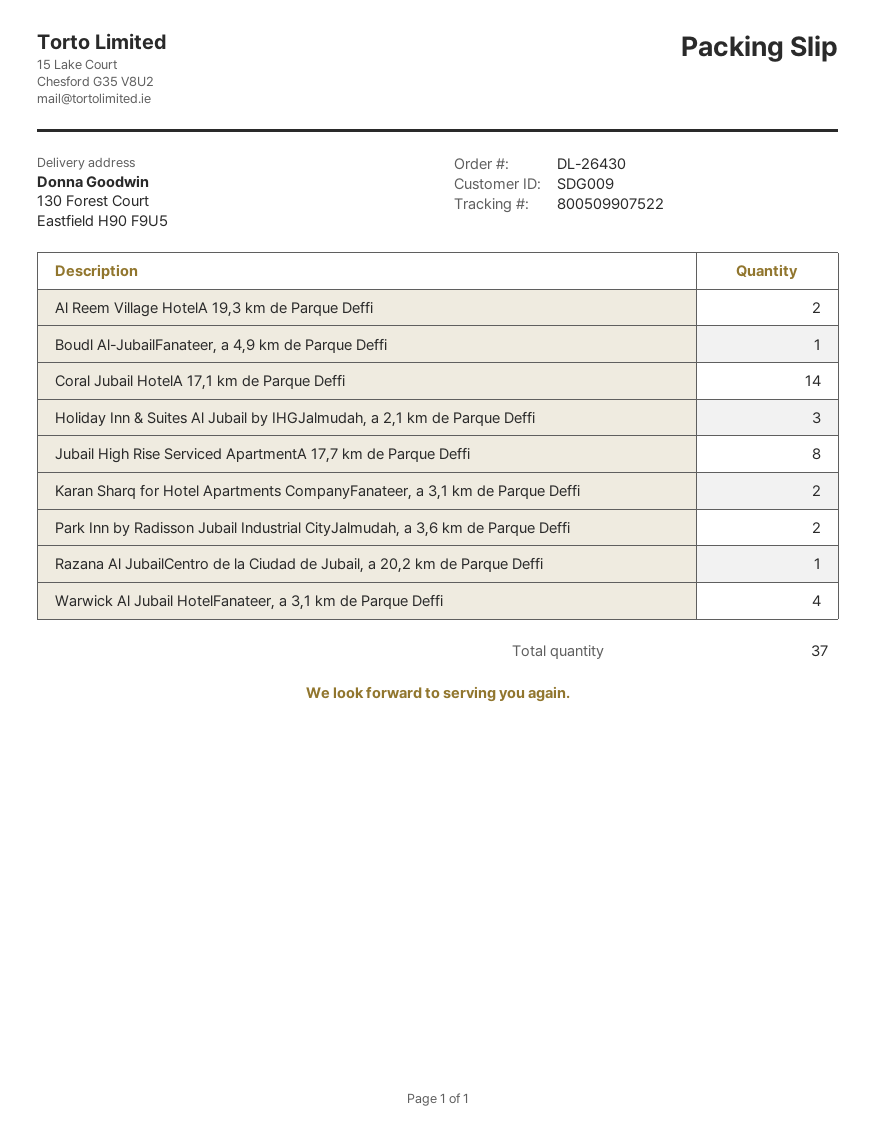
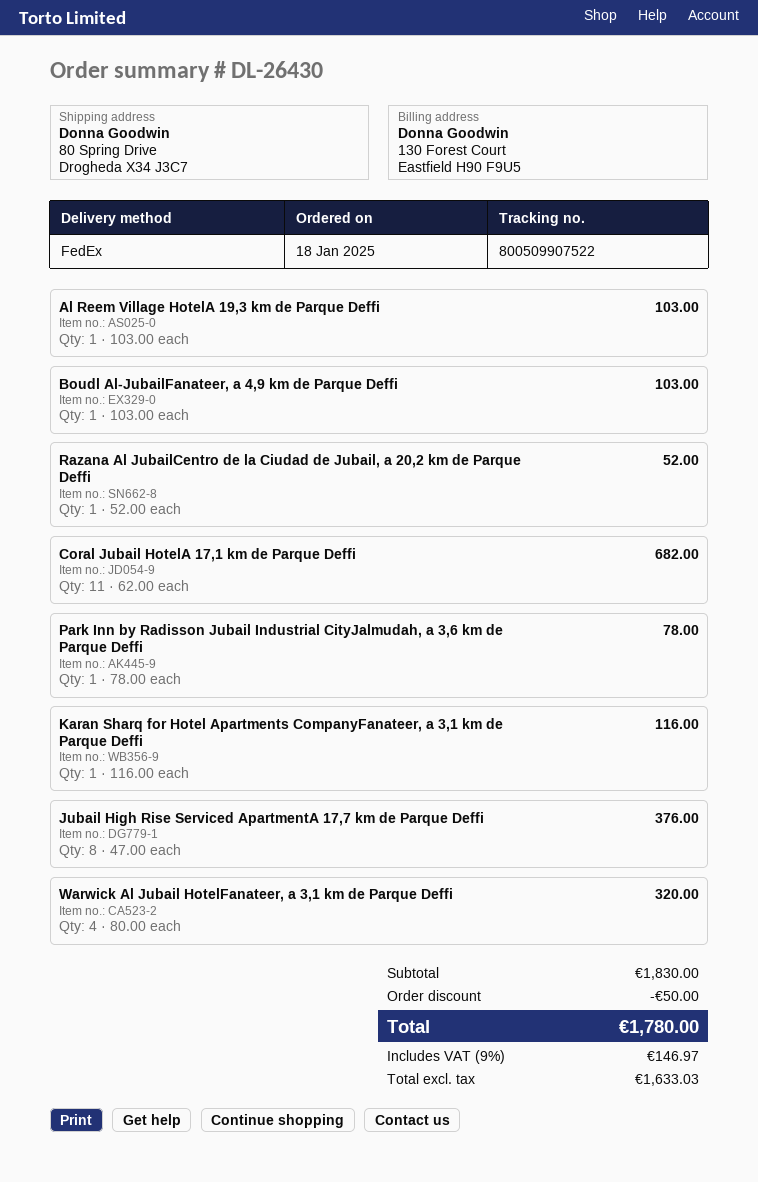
ship to: 130 Forest Court, Eastfield H90 F9U5 -> 80 Spring Drive, Drogheda X34 J3C7
Al Reem Village HotelA 19,3 km de Parque Deffi: 2 -> 1
Coral Jubail HotelA 17,1 km de Parque Deffi: 14 -> 11
Holiday Inn & Suites Al Jubail by IHGJalmudah, a 2,1 km de Parque Deffi: 3 -> none
Karan Sharq for Hotel Apartments CompanyFanateer, a 3,1 km de Parque Deffi: 2 -> 1
Park Inn by Radisson Jubail Industrial CityJalmudah, a 3,6 km de Parque Deffi: 2 -> 1

